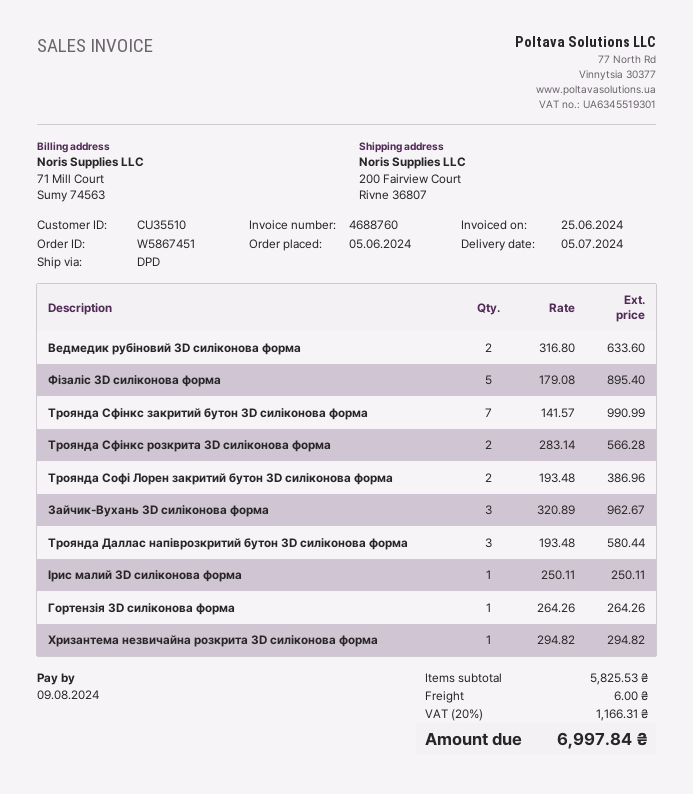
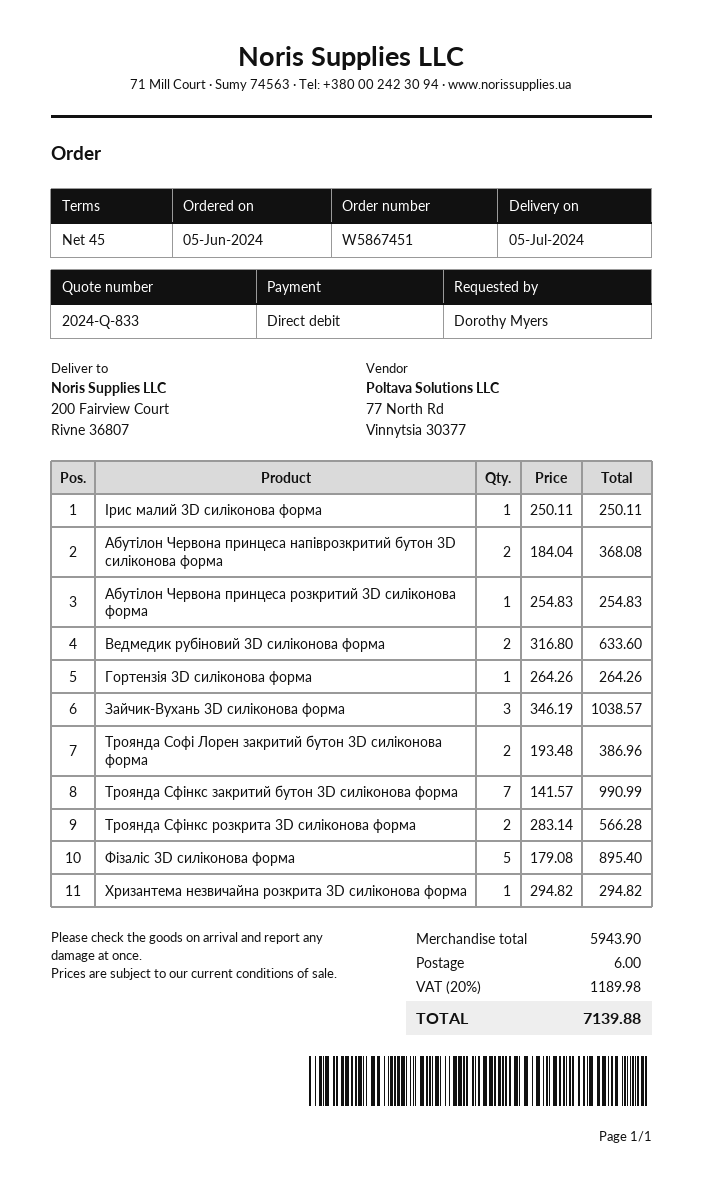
Зайчик-Вухань 3D силіконова форма: 3 x 320.89 = 962.67 -> 3 x 346.19 = 1038.57
Троянда Даллас напіврозкритий бутон 3D силіконова форма: 3 x 193.48 = 580.44 -> none
Абутілон Червона принцеса напіврозкритий бутон 3D силіконова форма: none -> 2 x 184.04 = 368.08
Абутілон Червона принцеса розкритий 3D силіконова форма: none -> 1 x 254.83 = 254.83
subtotal: 5825.53 -> 5943.90
tax: 20% = 1166.31 -> 20% = 1189.98
total: 6997.84 -> 7139.88

